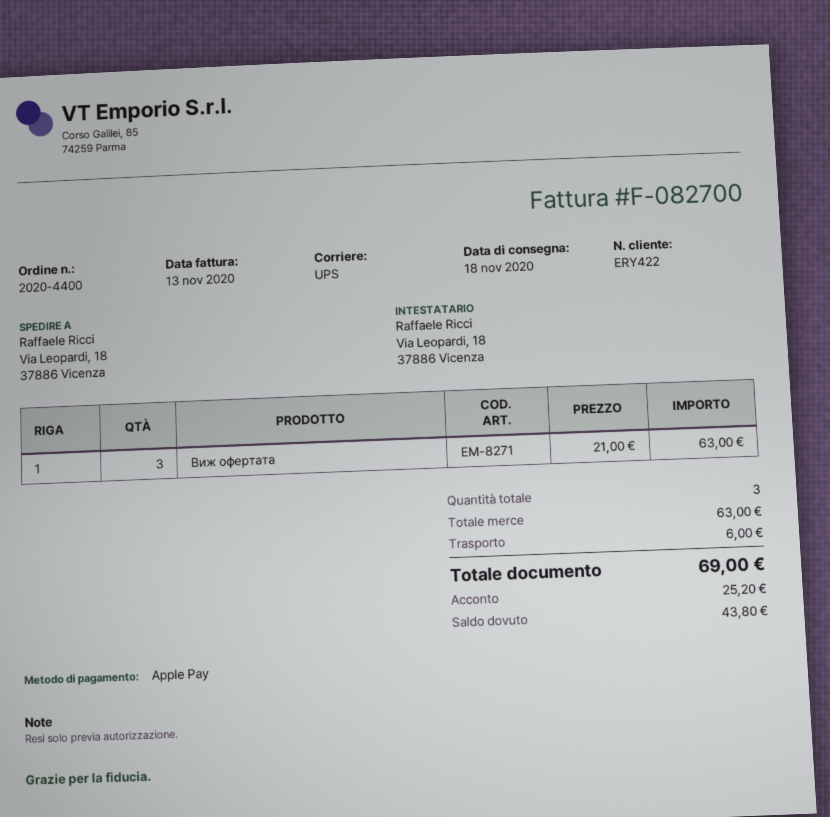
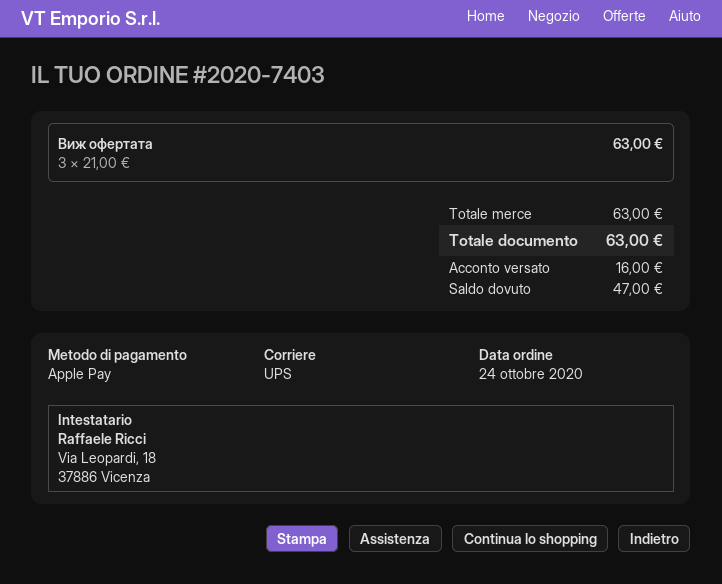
order number: 2020-4400 -> 2020-7403
shipping: 6.00 -> none
total: 69.00 -> 63.00
deposit: 25.20 -> 16.00
balance: 43.80 -> 47.00

